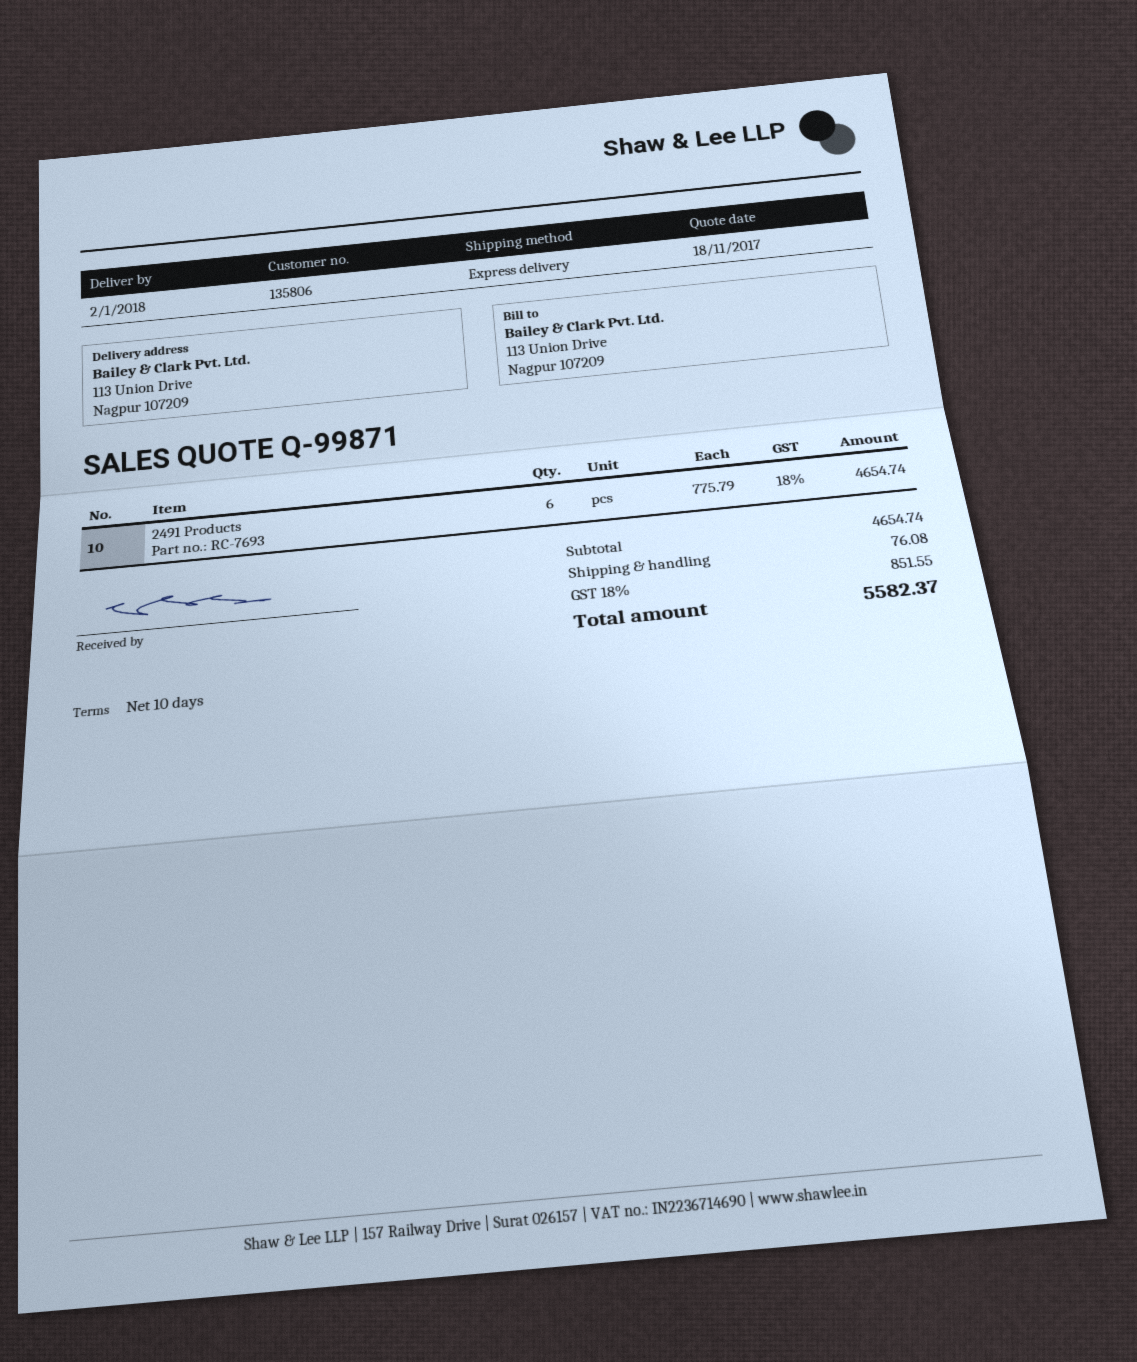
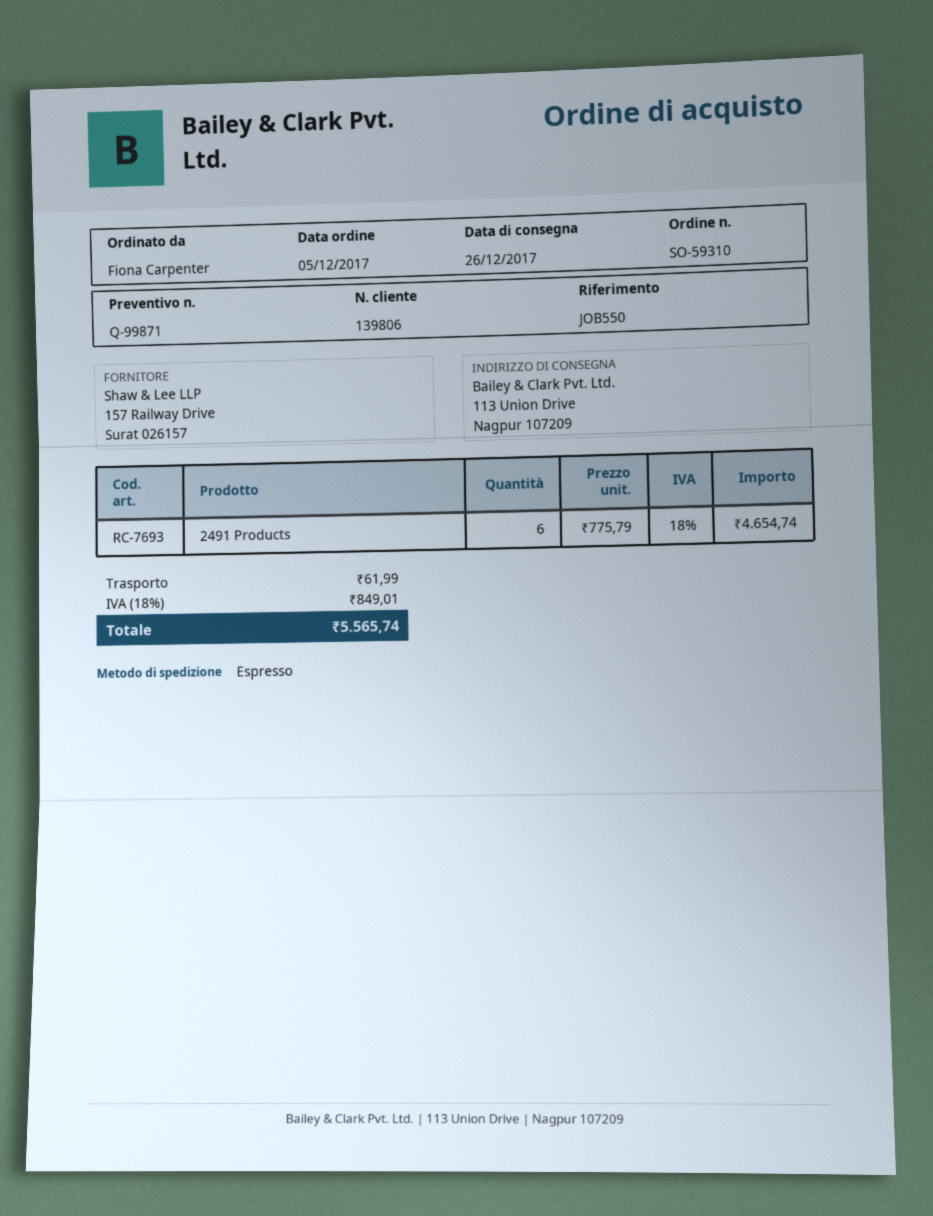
delivery date: 2018-01-02 -> 2017-12-26
customer number: 135806 -> 139806
shipping: 76.08 -> 61.99
tax: 18% = 851.55 -> 18% = 849.01
total: 5582.37 -> 5565.74

